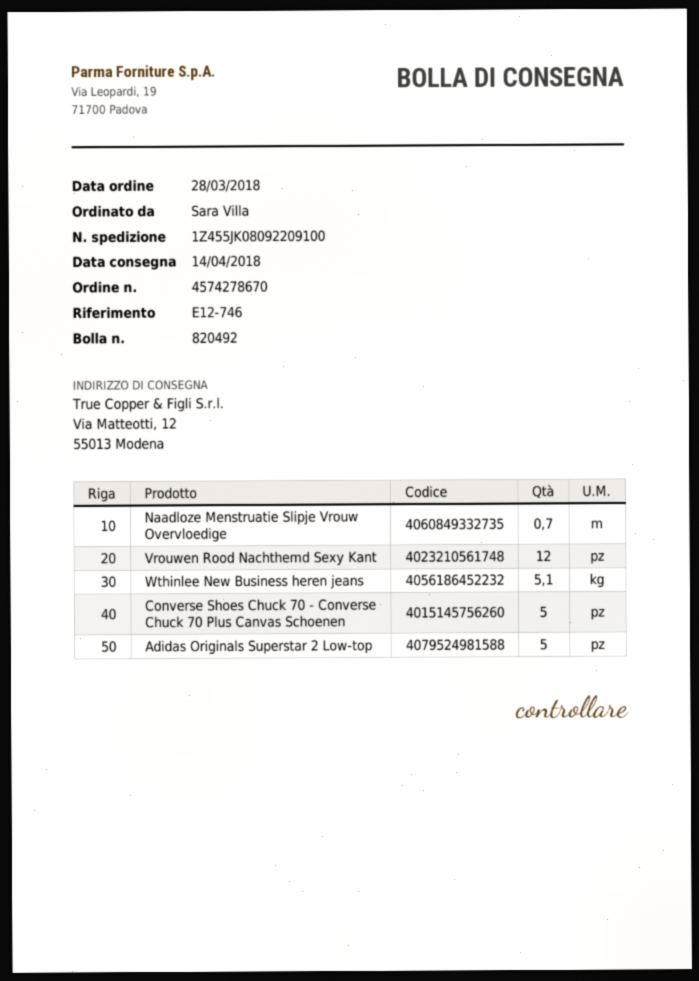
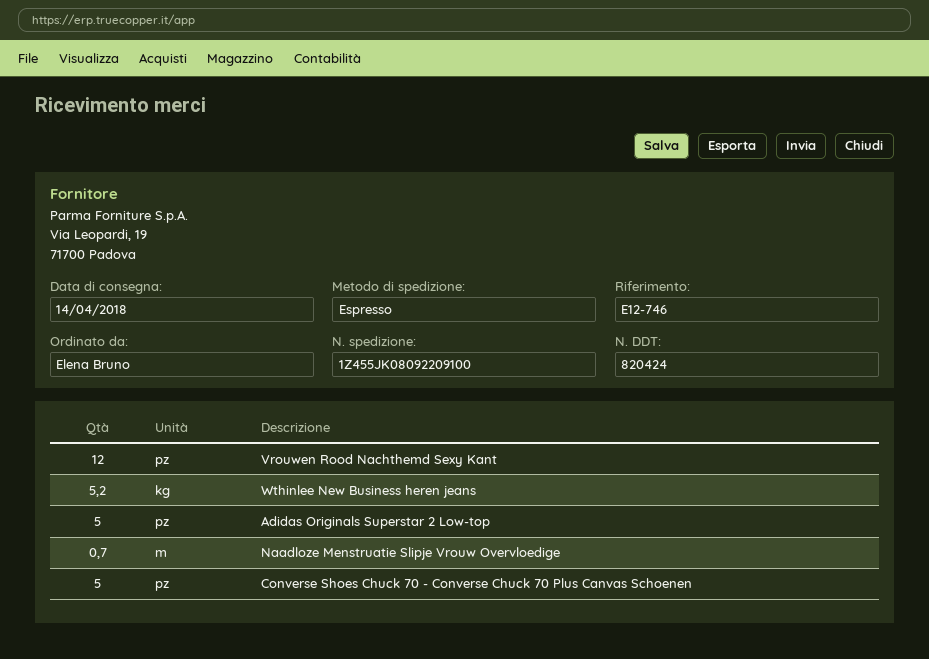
delivery note number: 820492 -> 820424
ordered by: Sara Villa -> Elena Bruno
Wthinlee New Business heren jeans: 5.1 -> 5.2

